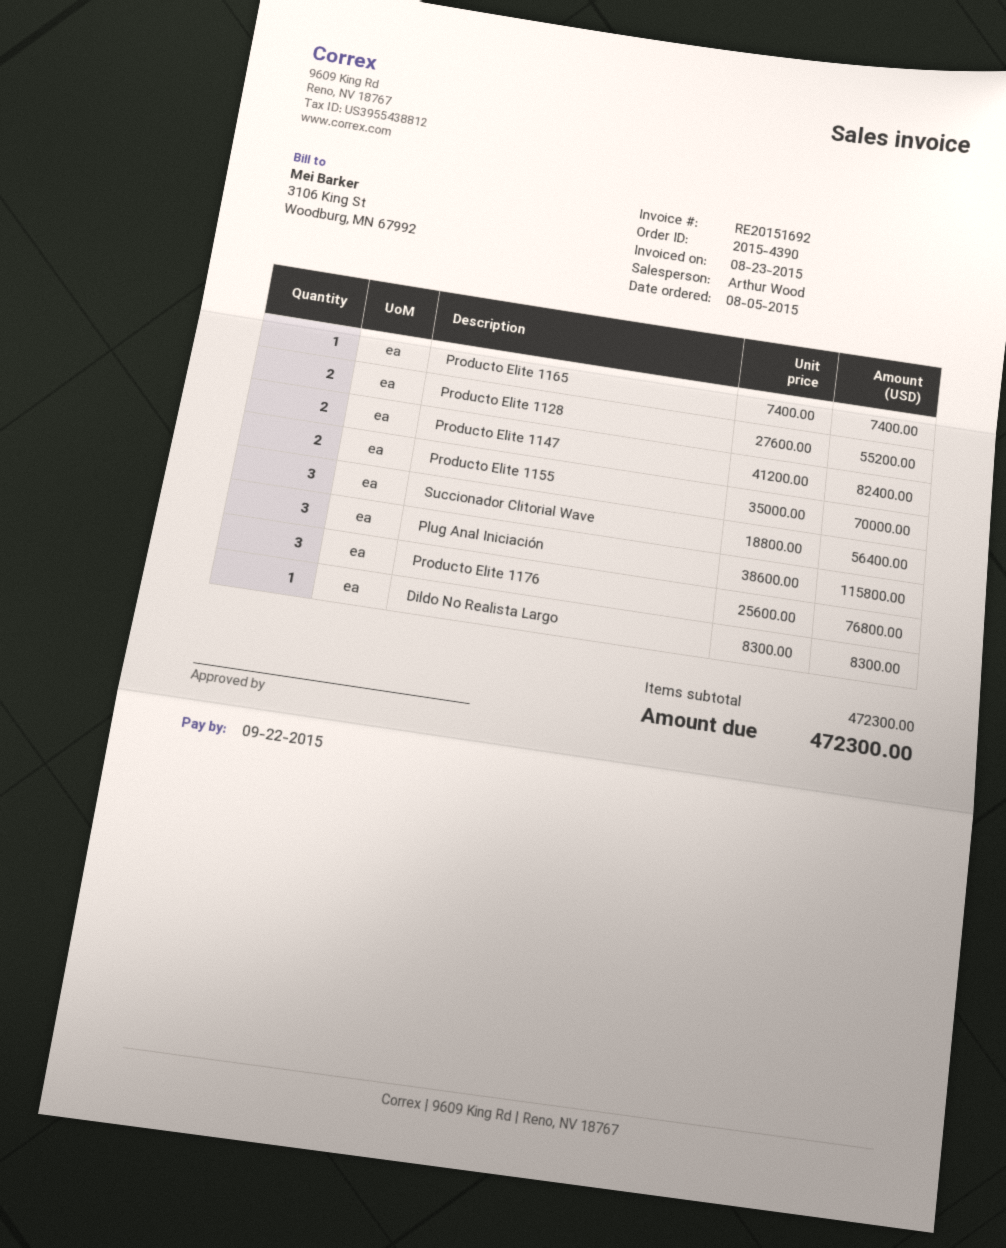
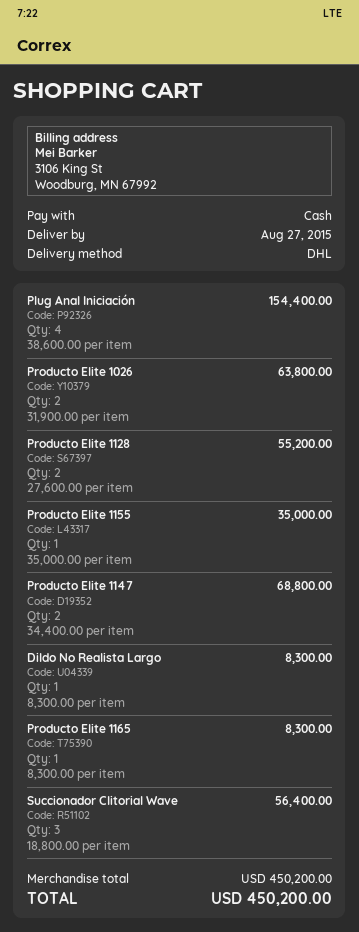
Producto Elite 1165: 1 x 7400.00 = 7400.00 -> 1 x 8300.00 = 8300.00
Producto Elite 1147: 2 x 41200.00 = 82400.00 -> 2 x 34400.00 = 68800.00
Producto Elite 1155: 2 x 35000.00 = 70000.00 -> 1 x 35000.00 = 35000.00
Plug Anal Iniciación: 3 x 38600.00 = 115800.00 -> 4 x 38600.00 = 154400.00
Producto Elite 1176: 3 x 25600.00 = 76800.00 -> none
Producto Elite 1026: none -> 2 x 31900.00 = 63800.00
subtotal: 472300.00 -> 450200.00
total: 472300.00 -> 450200.00

